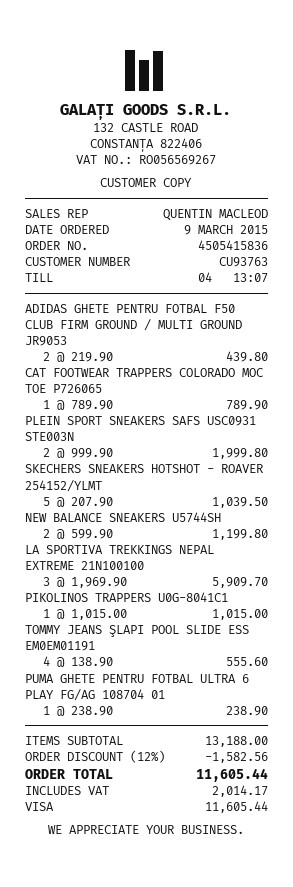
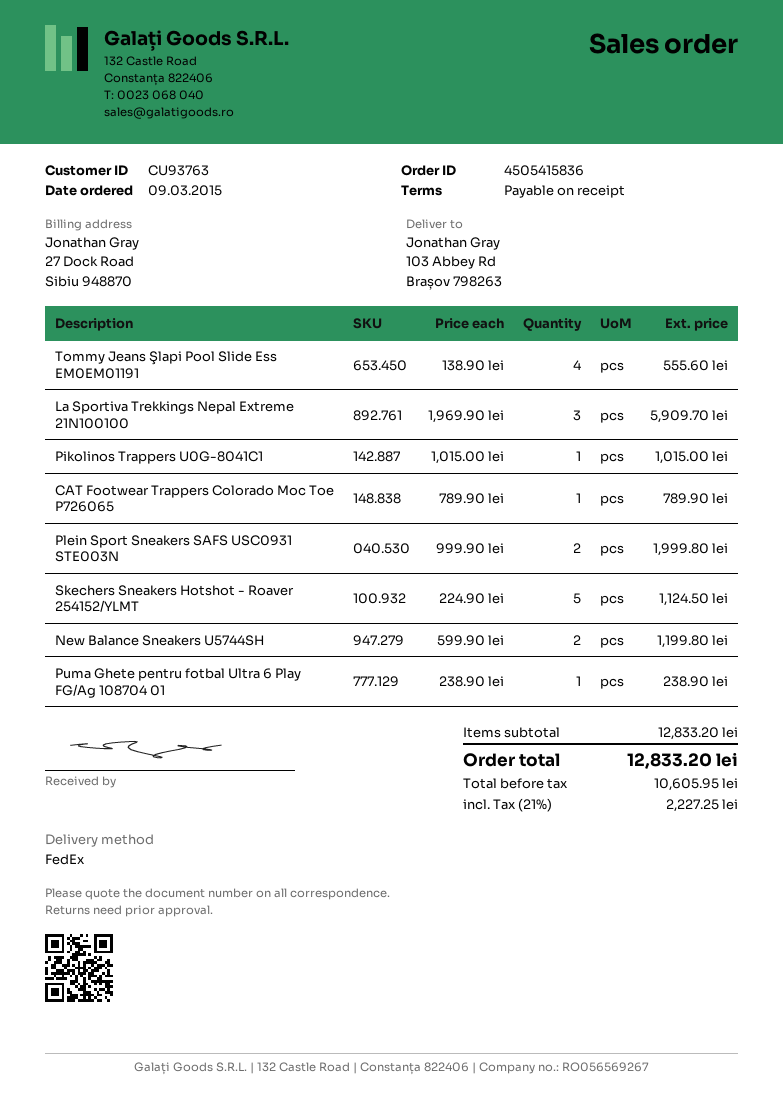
ADIDAS GHETE PENTRU FOTBAL F50 CLUB FIRM GROUND / MULTI GROUND JR9053: 2 x 219.90 = 439.80 -> none
SKECHERS SNEAKERS HOTSHOT - ROAVER 254152/YLMT: 5 x 207.90 = 1039.50 -> 5 x 224.90 = 1124.50
subtotal: 13188.00 -> 12833.20
discount: 12% = 1582.56 -> none
tax: 2014.17 -> 2227.25
total: 11605.44 -> 12833.20

